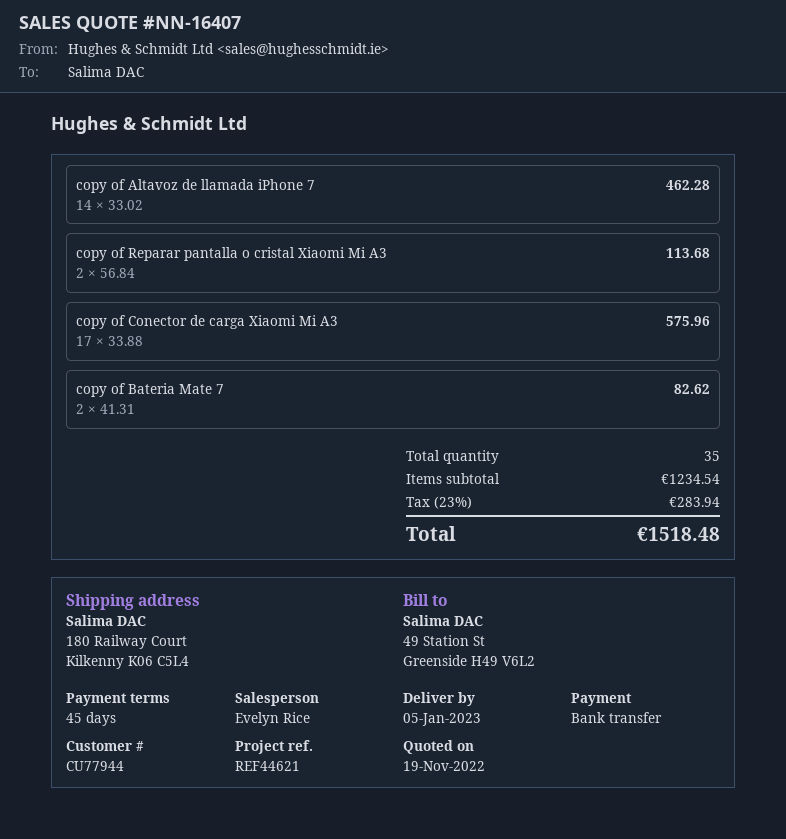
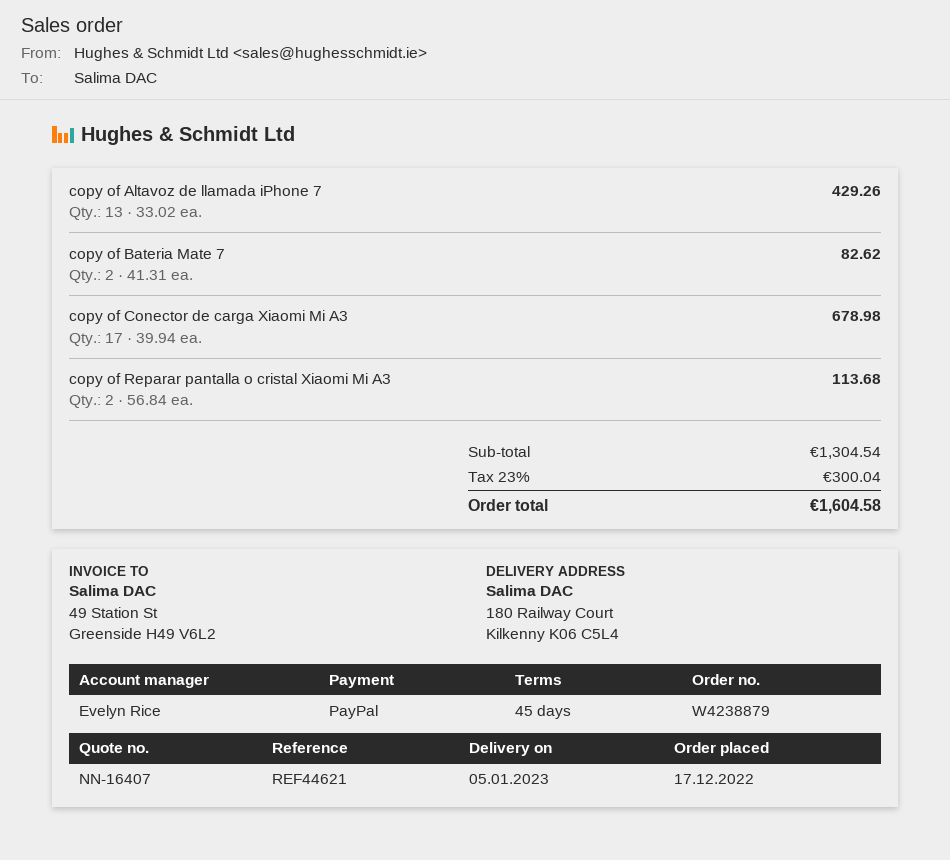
payment method: bank transfer -> PayPal
copy of Altavoz de llamada iPhone 7: 14 x 33.02 = 462.28 -> 13 x 33.02 = 429.26
copy of Conector de carga Xiaomi Mi A3: 17 x 33.88 = 575.96 -> 17 x 39.94 = 678.98
subtotal: 1234.54 -> 1304.54
tax: 23% = 283.94 -> 23% = 300.04
total: 1518.48 -> 1604.58

